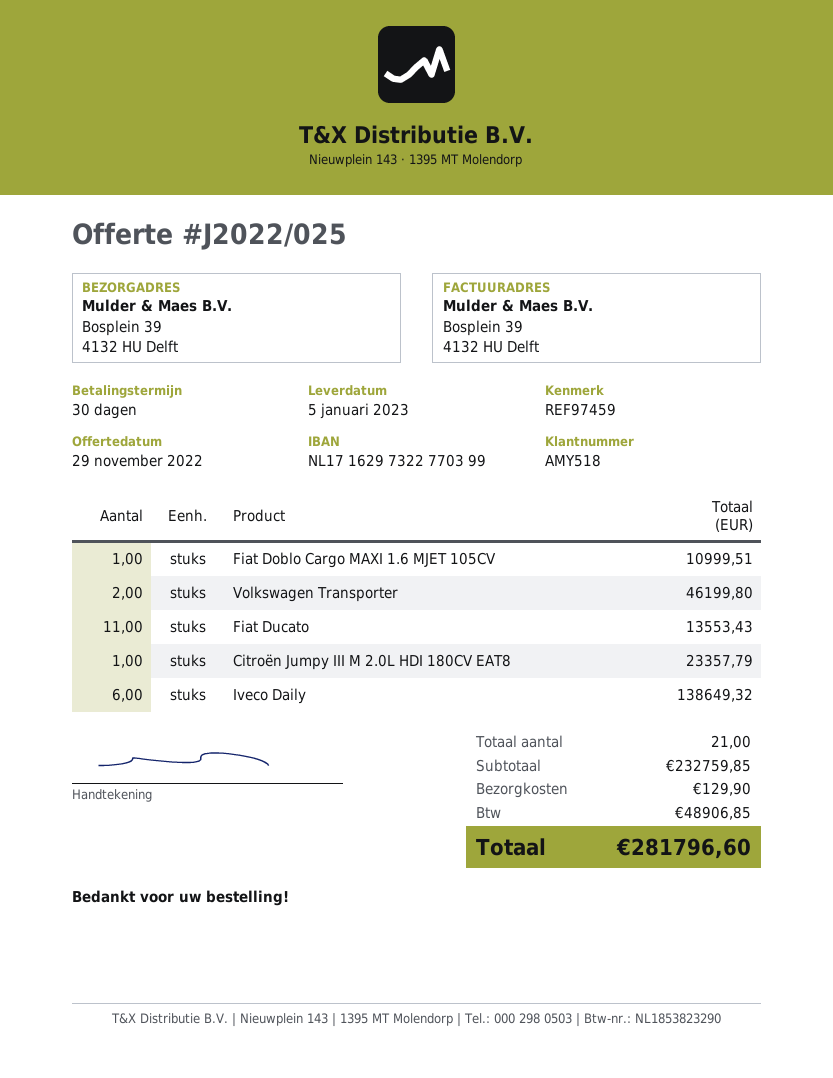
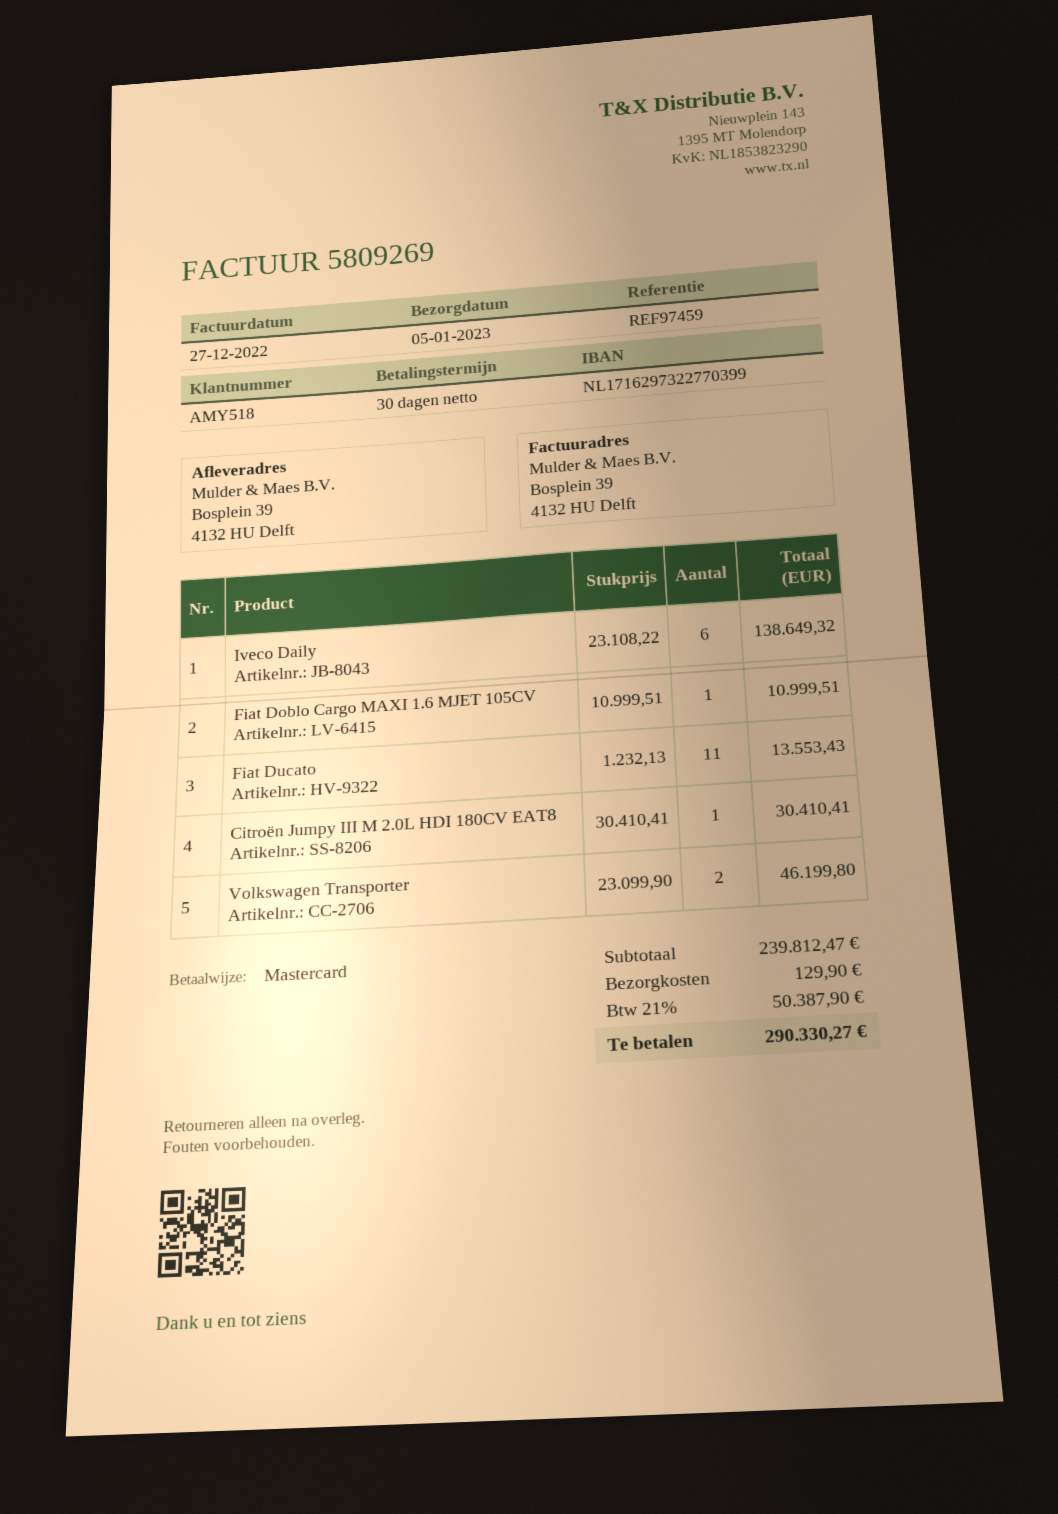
Citroën Jumpy III M 2.0L HDI 180CV EAT8: 1 for 23357.79 -> 1 for 30410.41
subtotal: 232759.85 -> 239812.47
tax: 48906.85 -> 50387.90
total: 281796.60 -> 290330.27

